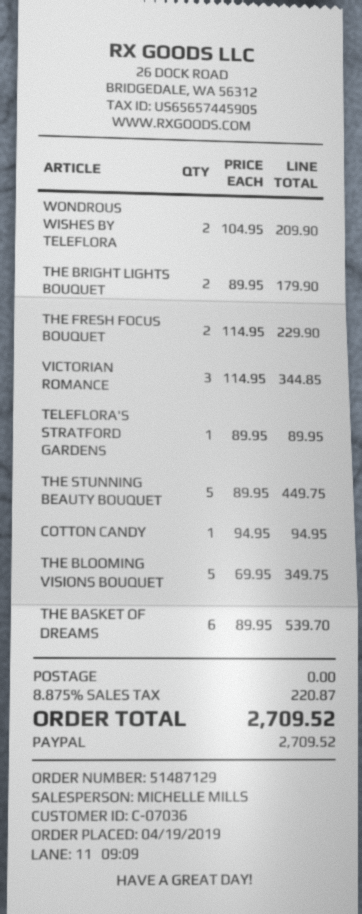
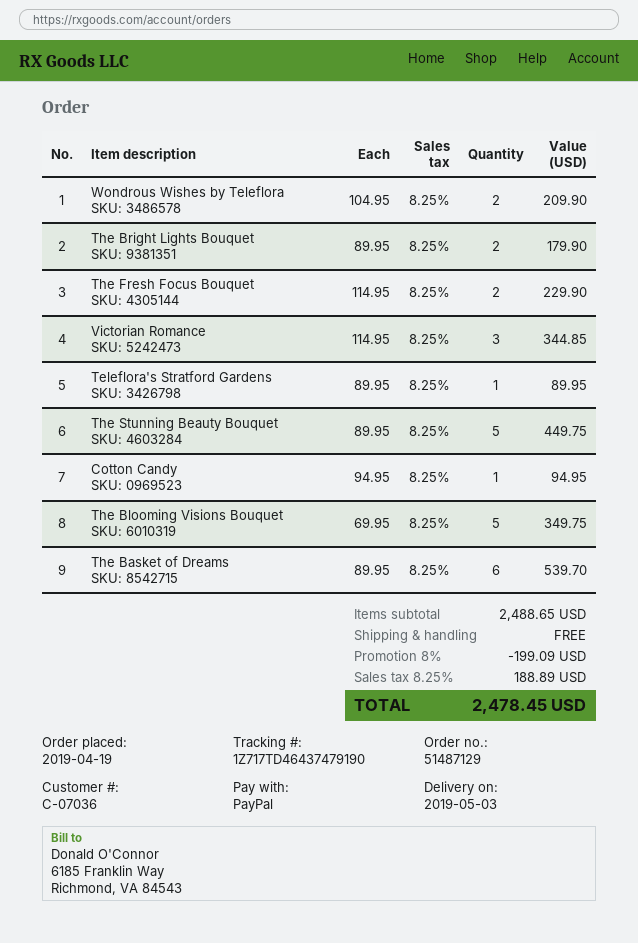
discount: none -> 8% = 199.09
tax: 8.875% = 220.87 -> 8.25% = 188.89
total: 2709.52 -> 2478.45

